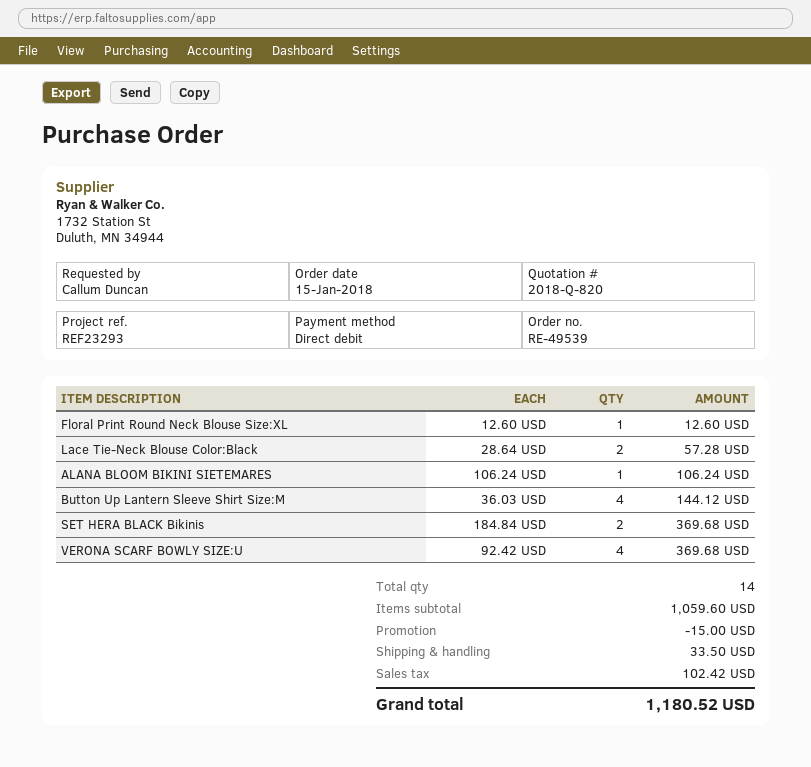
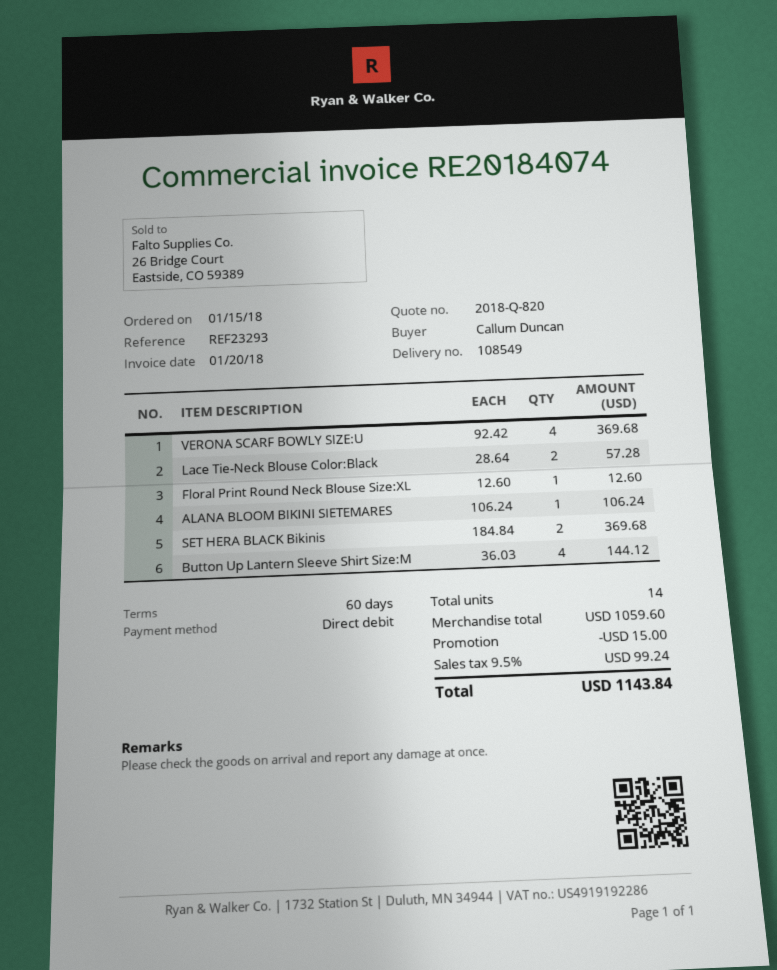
shipping: 33.50 -> none
tax: 102.42 -> 99.24
total: 1180.52 -> 1143.84

